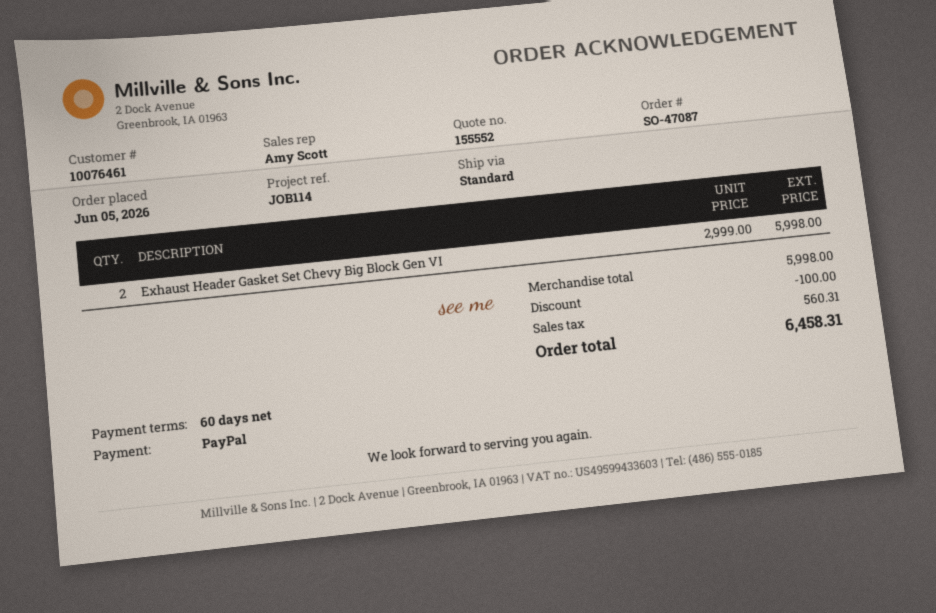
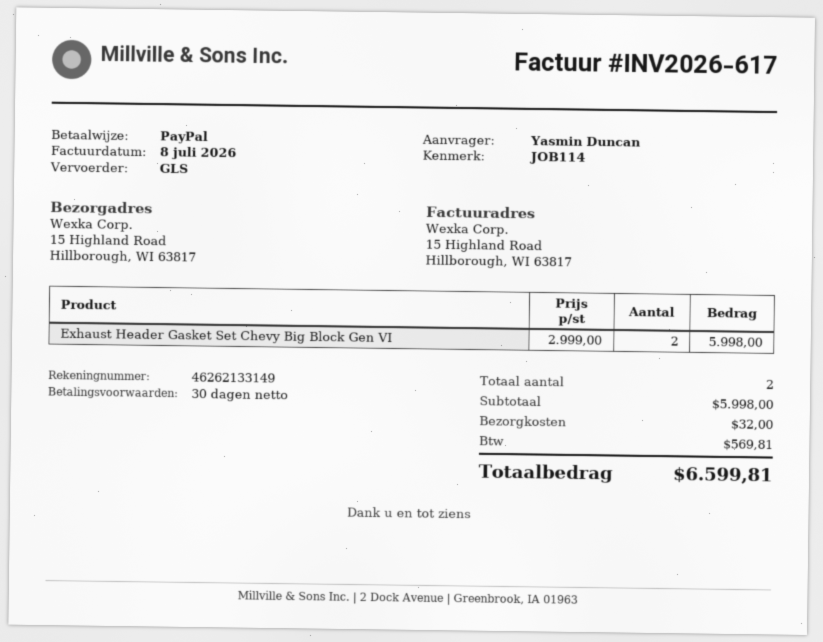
payment terms: 60 days -> 30 days
shipping method: standard -> GLS
discount: 100.00 -> none
shipping: none -> 32.00
tax: 560.31 -> 569.81
total: 6458.31 -> 6599.81

